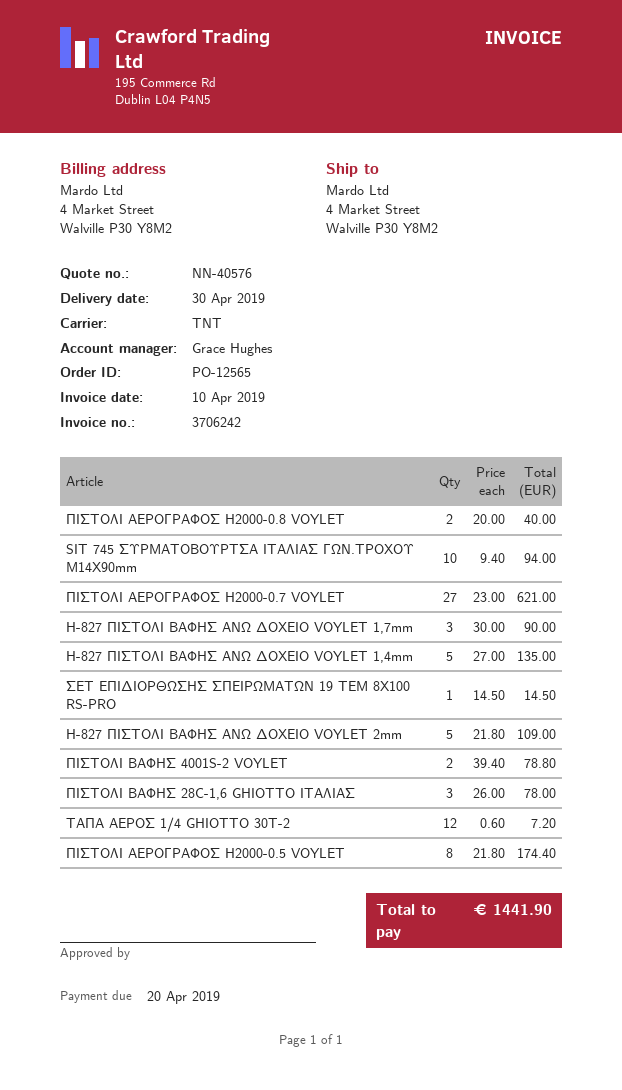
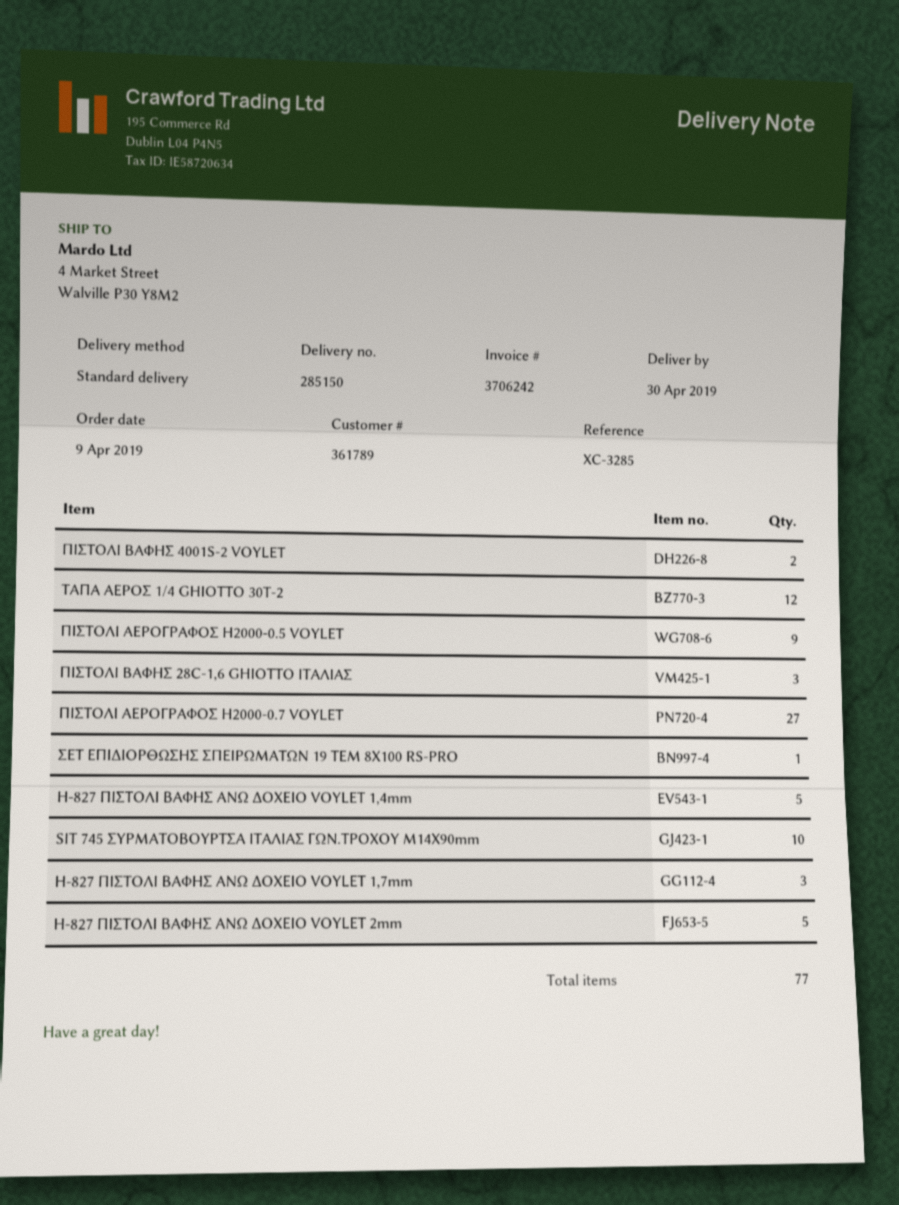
shipping method: TNT -> standard
ΠΙΣΤΟΛΙ ΑΕΡΟΓΡΑΦΟΣ Η2000-0.8 VOYLET: 2 -> none
ΠΙΣΤΟΛΙ ΑΕΡΟΓΡΑΦΟΣ Η2000-0.5 VOYLET: 8 -> 9

